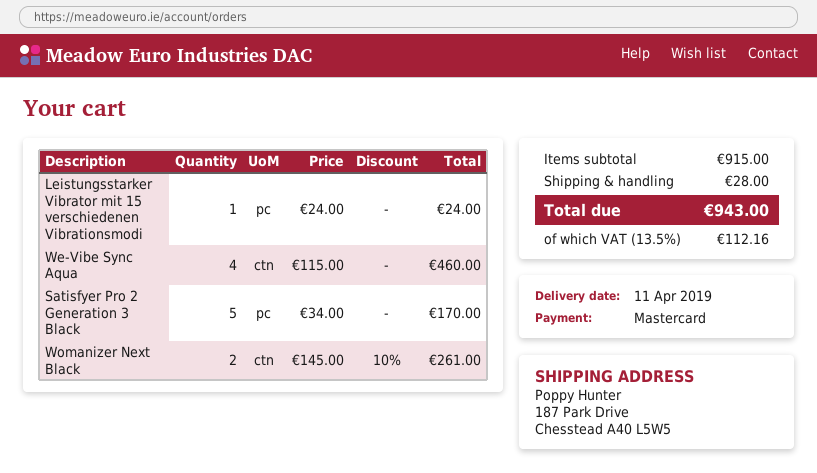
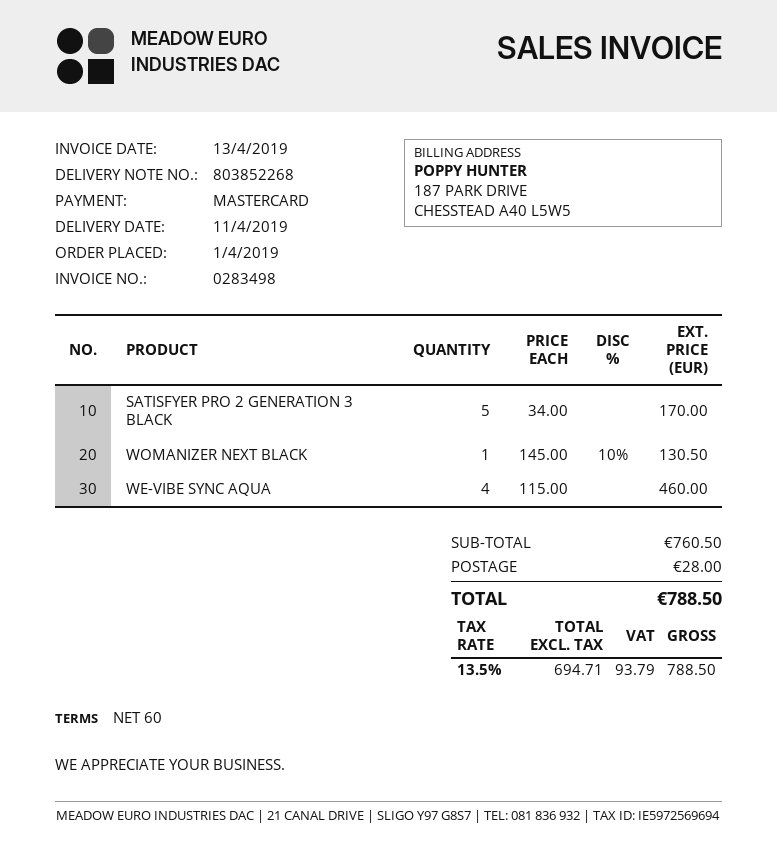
Leistungsstarker Vibrator mit 15 verschiedenen Vibrationsmodi: 1 x 24.00 = 24.00 -> none
Womanizer Next Black: 2 x 145.00 - 10% = 261.00 -> 1 x 145.00 - 10% = 130.50
subtotal: 915.00 -> 760.50
tax: 13.5% = 112.16 -> 13.5% = 93.79
total: 943.00 -> 788.50

